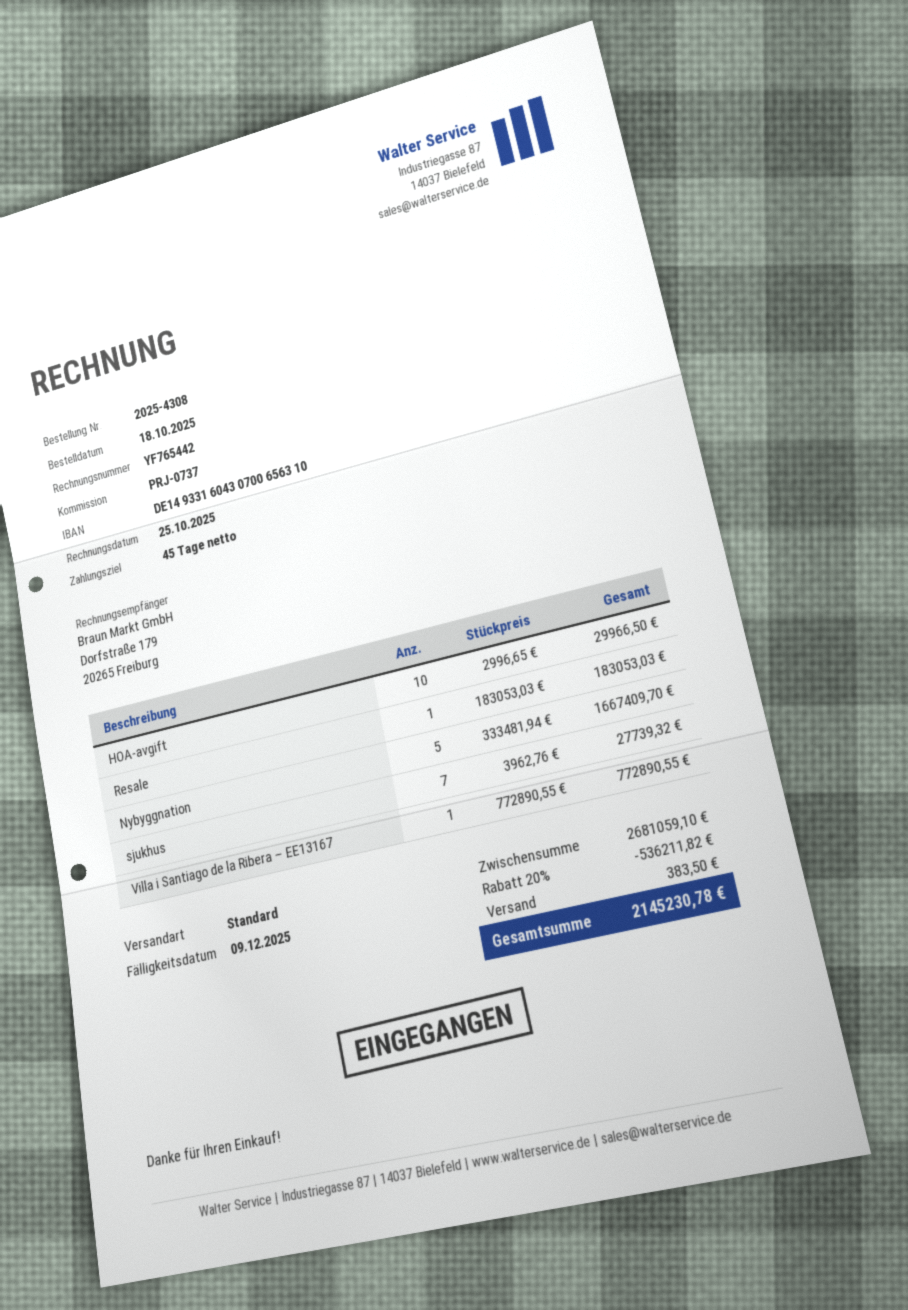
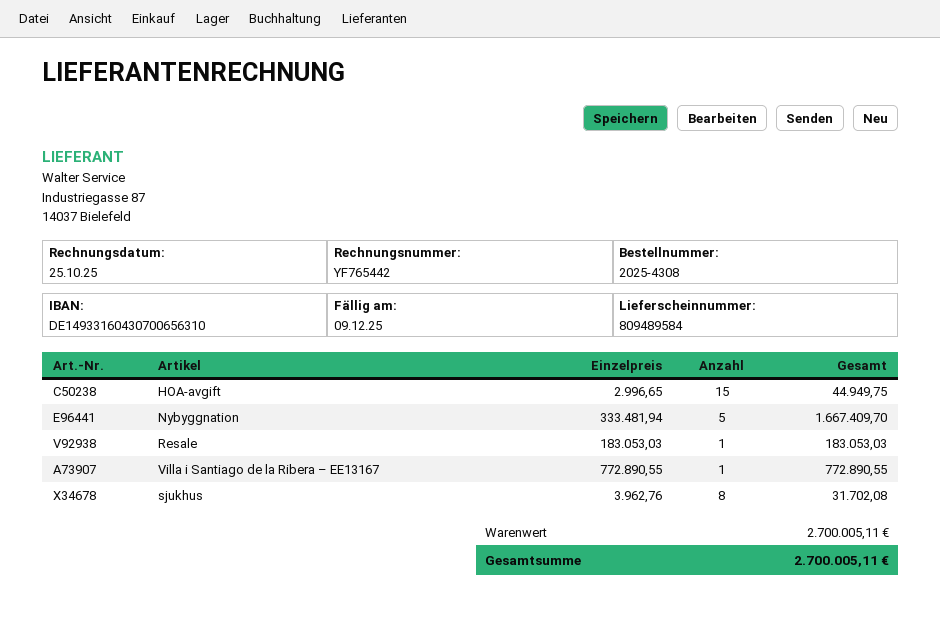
HOA-avgift: 10 x 2996.65 = 29966.50 -> 15 x 2996.65 = 44949.75
sjukhus: 7 x 3962.76 = 27739.32 -> 8 x 3962.76 = 31702.08
subtotal: 2681059.10 -> 2700005.11
discount: 20% = 536211.82 -> none
shipping: 383.50 -> none
total: 2145230.78 -> 2700005.11

